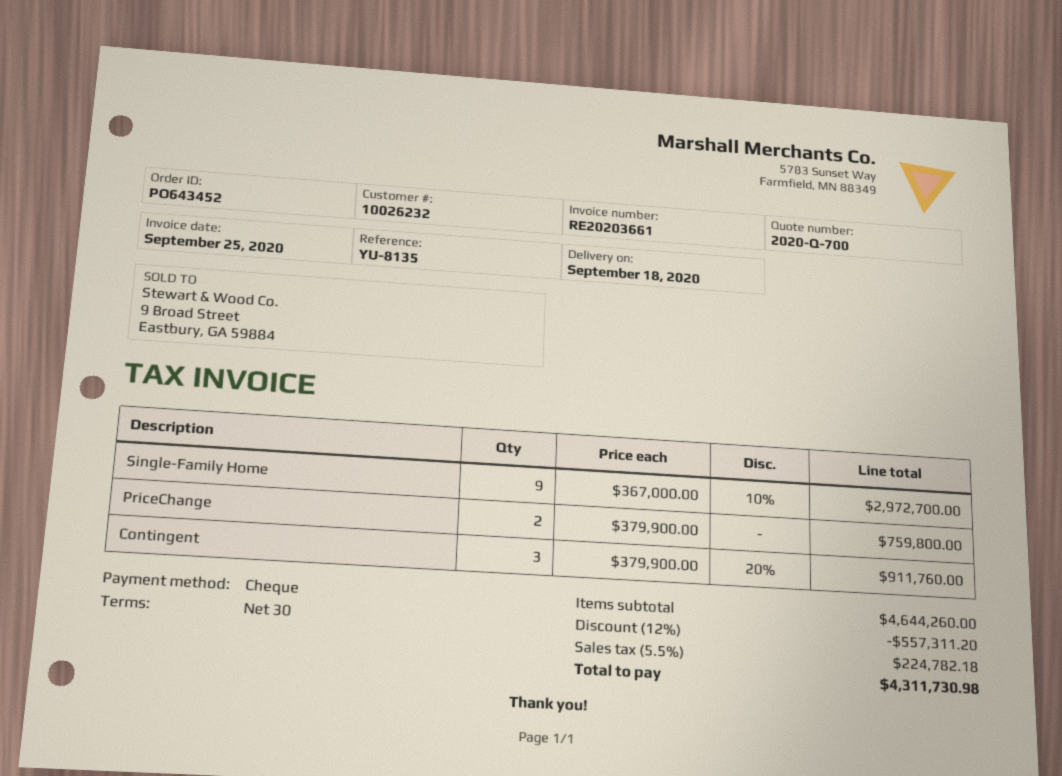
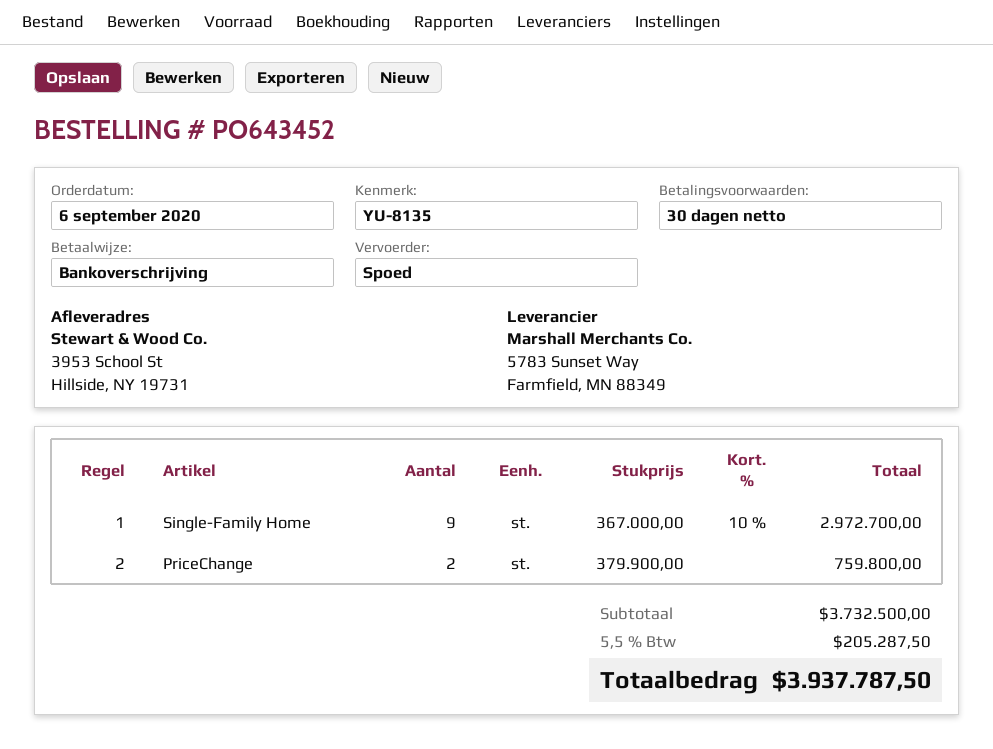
payment method: cheque -> bank transfer
Contingent: 3 x 379900.00 - 20% = 911760.00 -> none
subtotal: 4644260.00 -> 3732500.00
discount: 12% = 557311.20 -> none
tax: 5.5% = 224782.18 -> 5.5% = 205287.50
total: 4311730.98 -> 3937787.50

